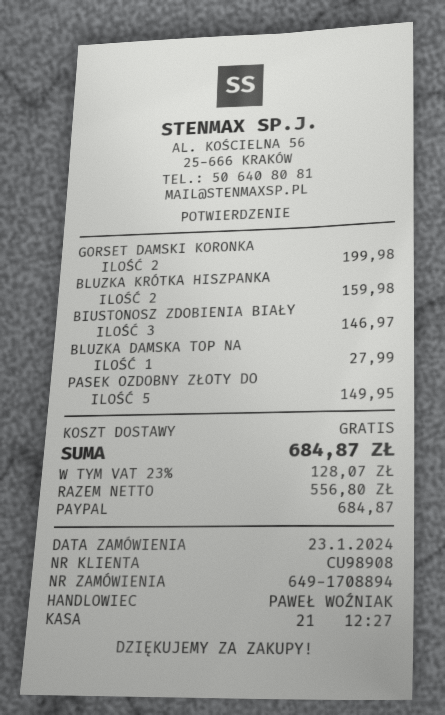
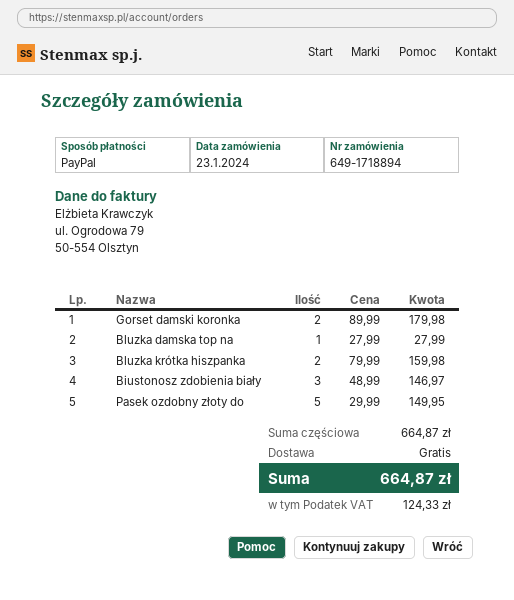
order number: 649-1708894 -> 649-1718894
GORSET DAMSKI KORONKA: 2 for 199.98 -> 2 for 179.98
tax: 128.07 -> 124.33
total: 684.87 -> 664.87

